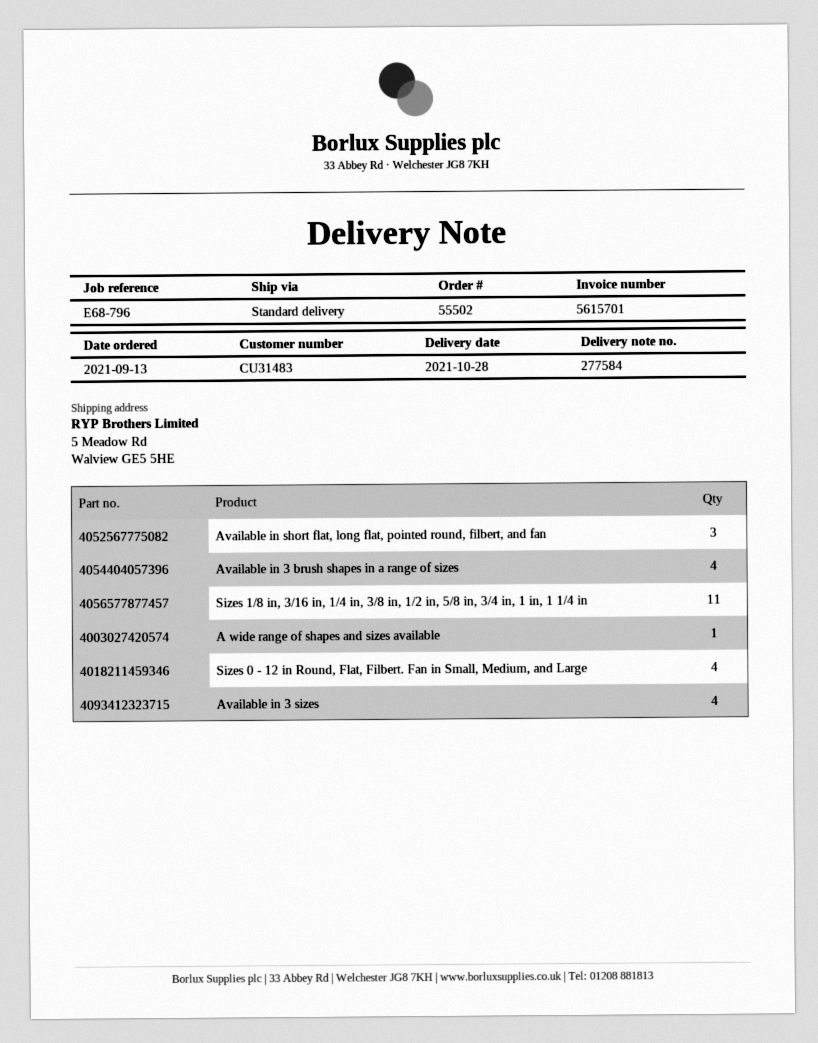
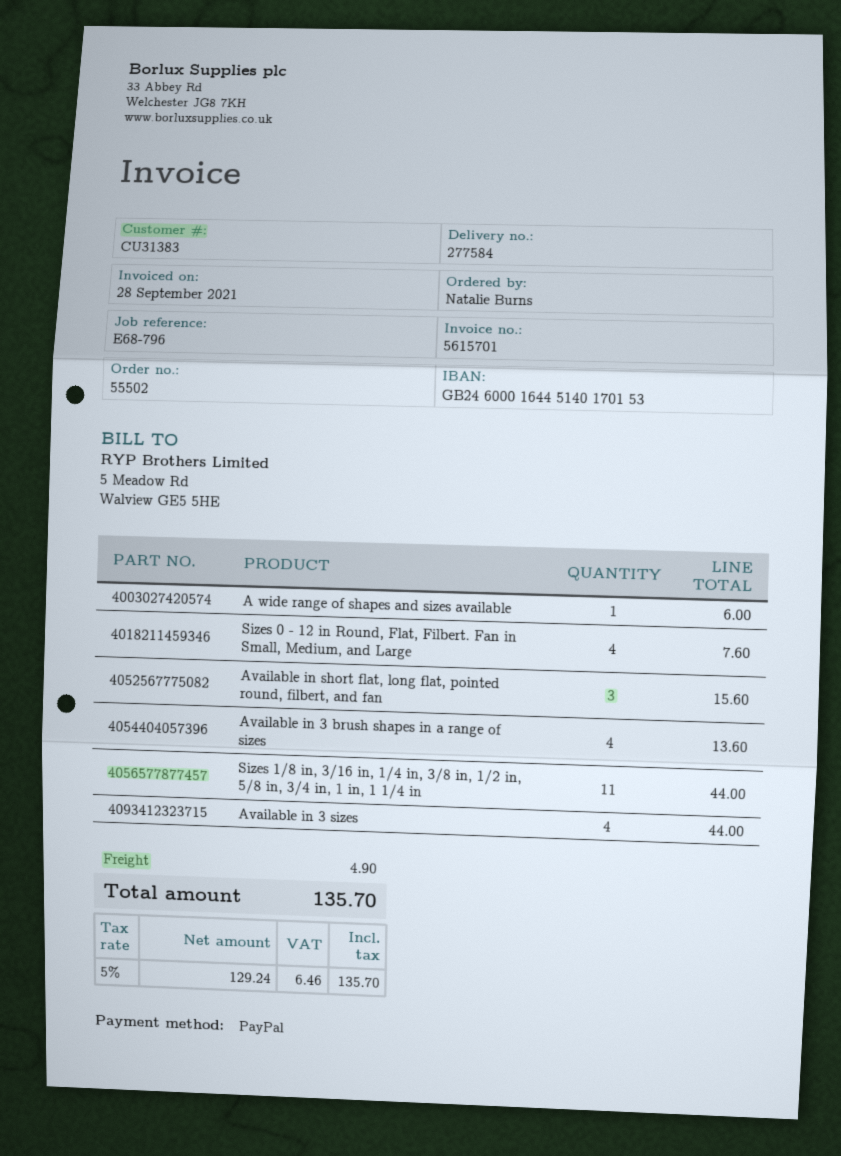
customer number: CU31483 -> CU31383

